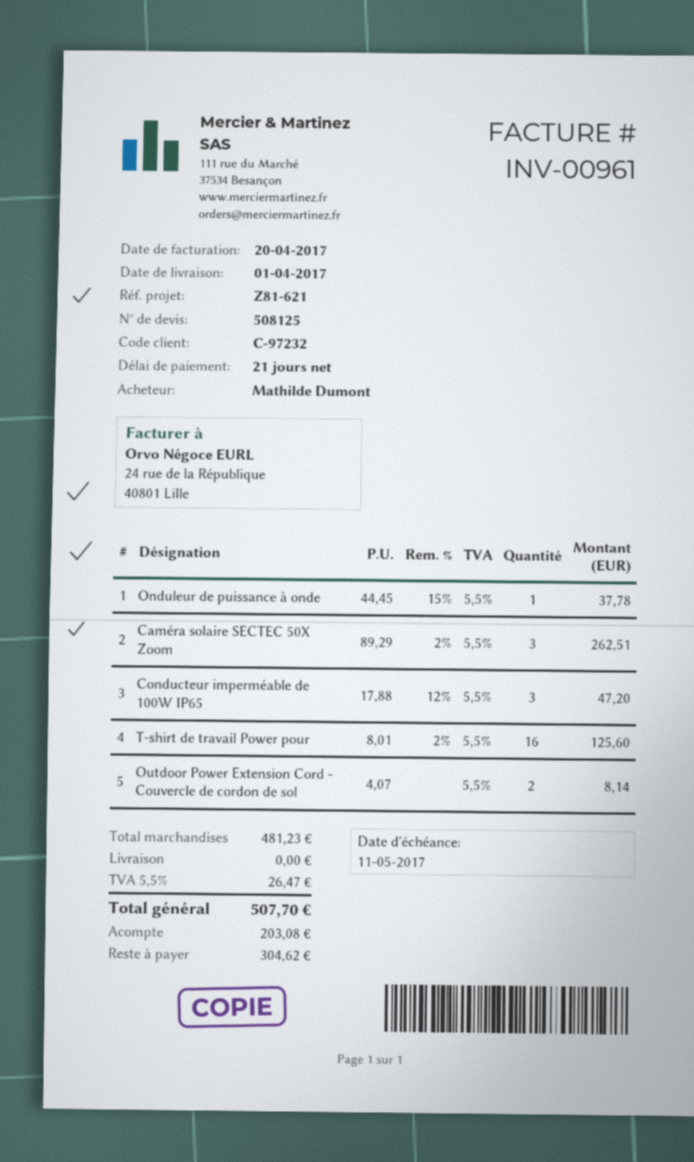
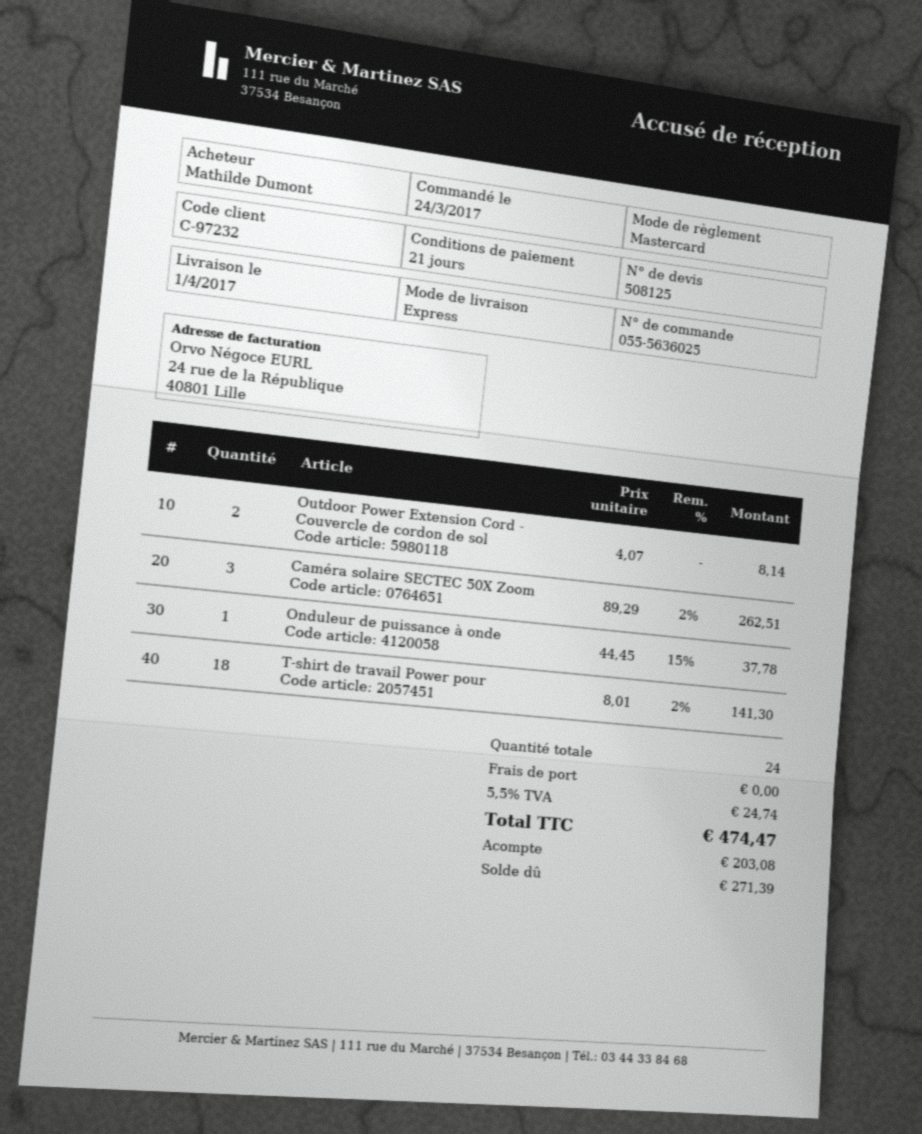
Conducteur imperméable de 100W IP65: 3 x 17.88 - 12% = 47.20 -> none
T-shirt de travail Power pour: 16 x 8.01 - 2% = 125.60 -> 18 x 8.01 - 2% = 141.30
tax: 5.5% = 26.47 -> 5.5% = 24.74
total: 507.70 -> 474.47
balance: 304.62 -> 271.39

